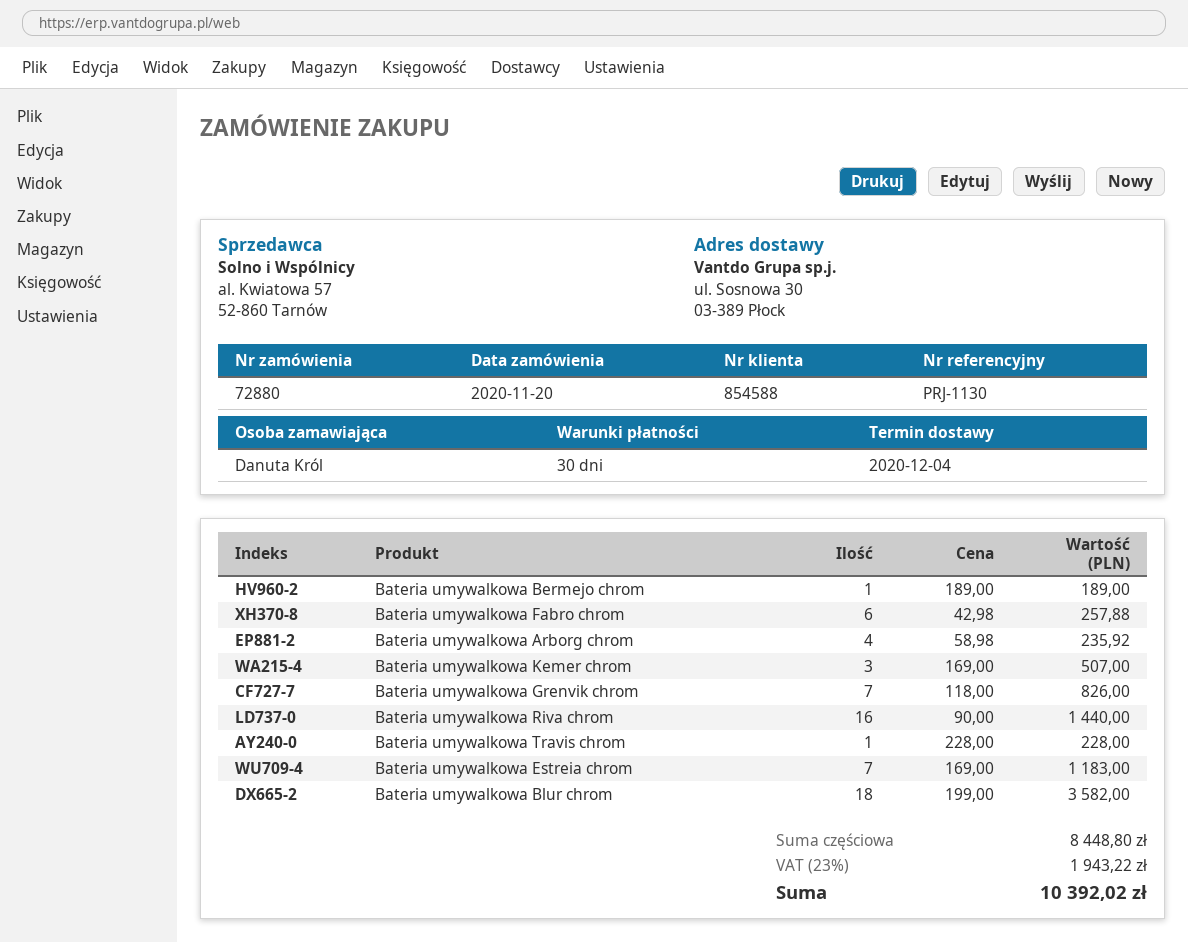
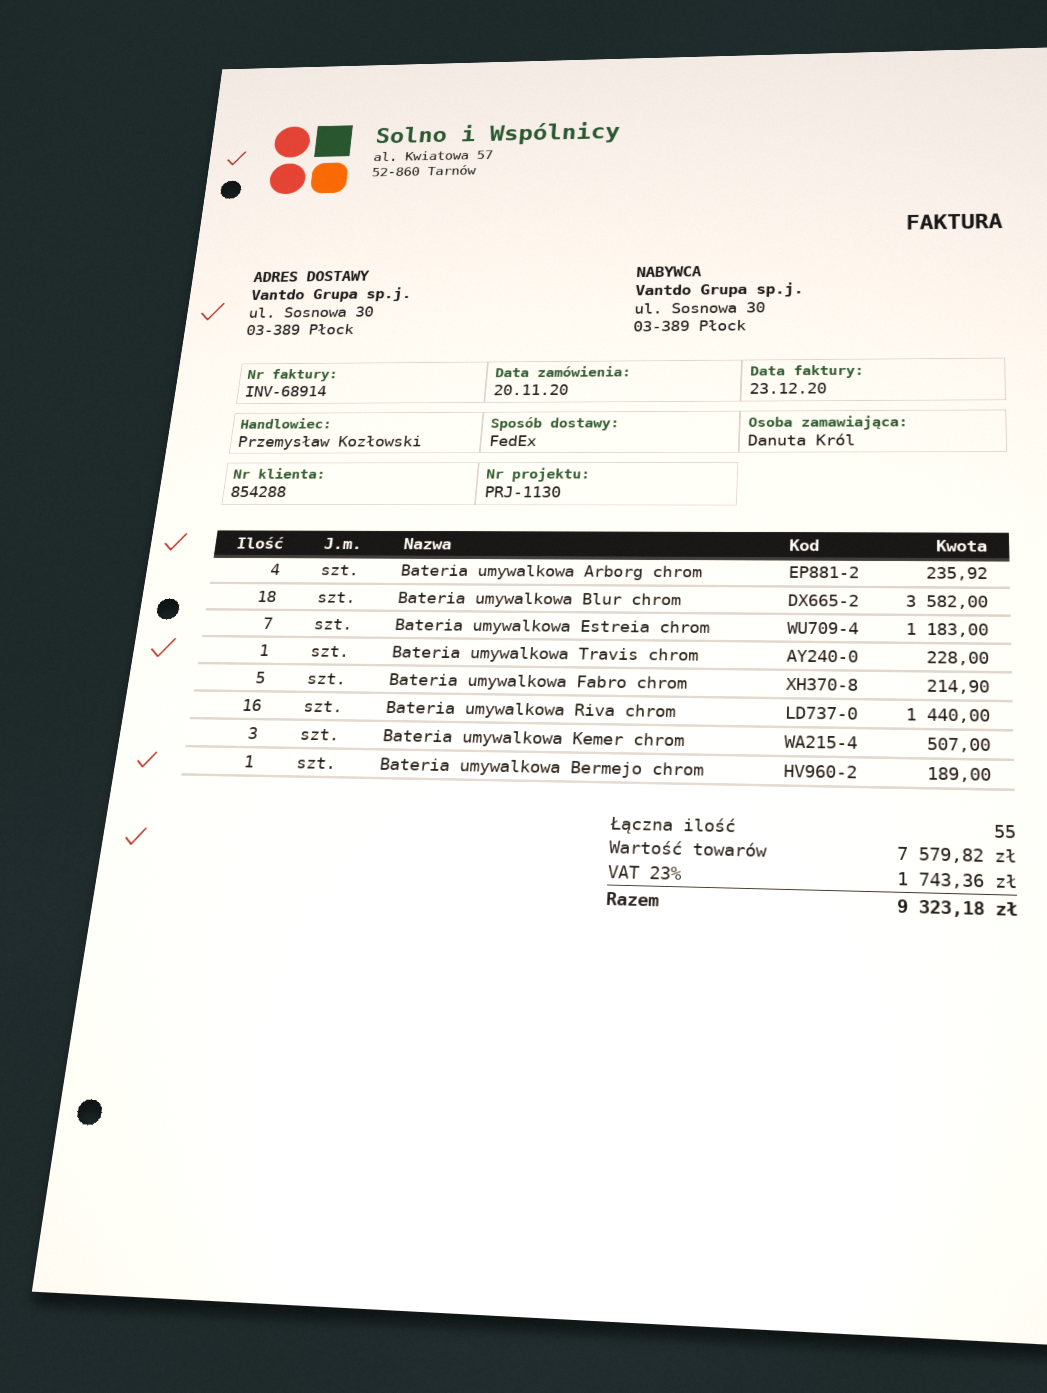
customer number: 854588 -> 854288
Bateria umywalkowa Fabro chrom: 6 for 257.88 -> 5 for 214.90
Bateria umywalkowa Grenvik chrom: 7 for 826.00 -> none
subtotal: 8448.80 -> 7579.82
tax: 23% = 1943.22 -> 23% = 1743.36
total: 10392.02 -> 9323.18

